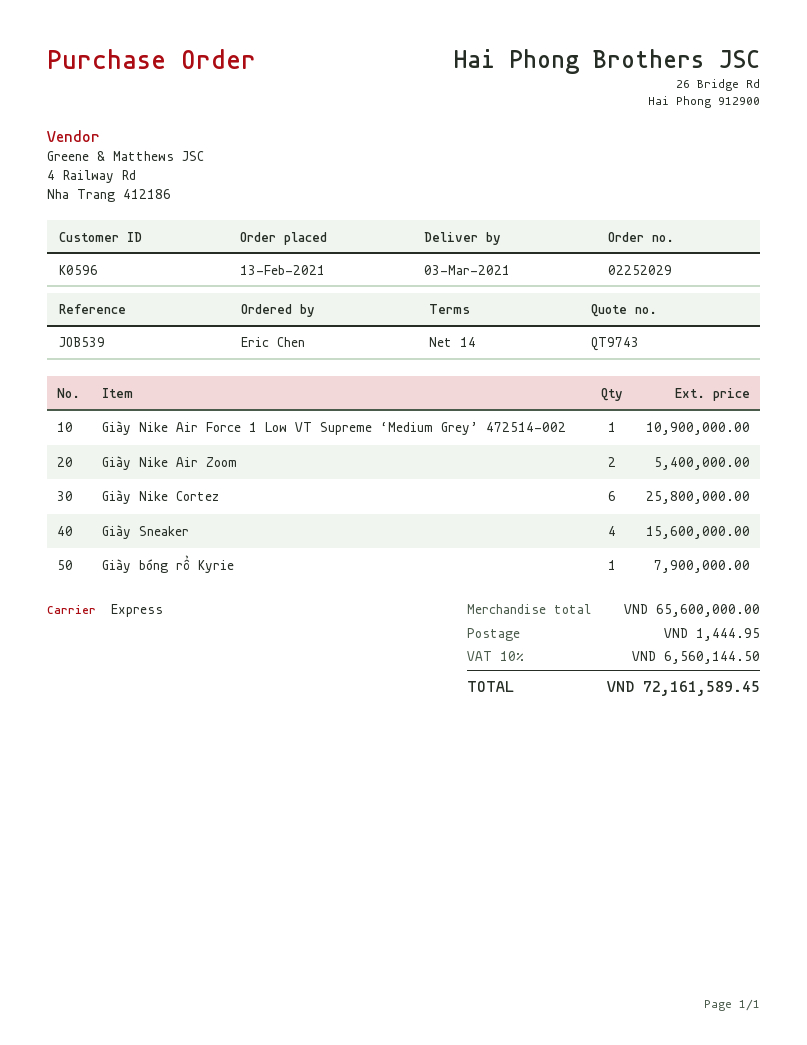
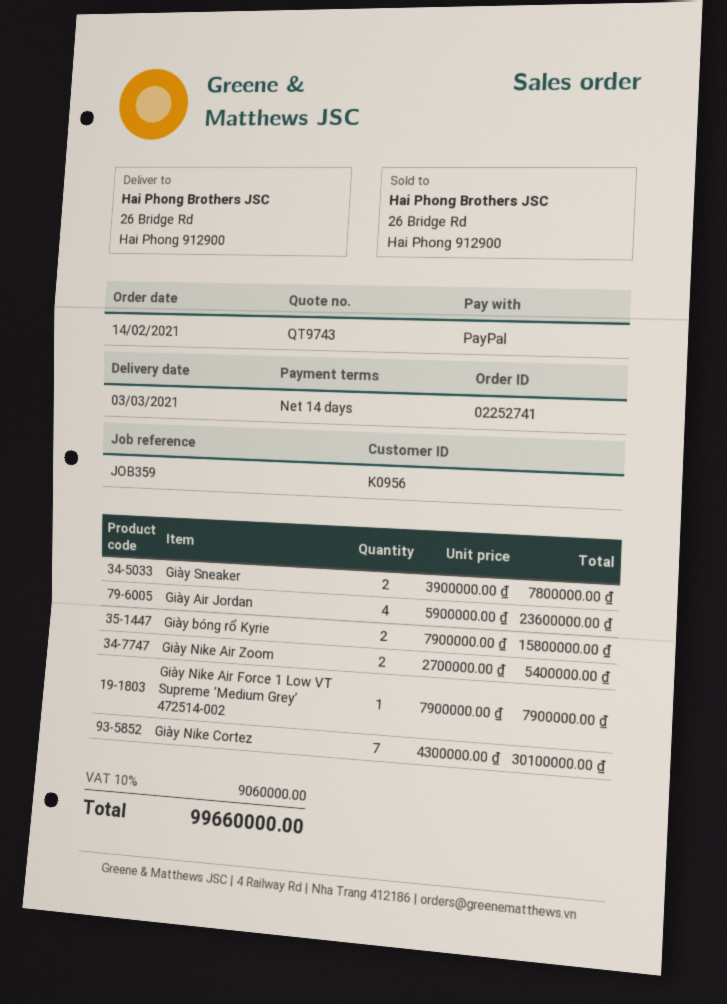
order number: 02252029 -> 02252741
order date: 2021-02-13 -> 2021-02-14
customer number: K0596 -> K0956
reference: JOB539 -> JOB359
Giày Nike Air Force 1 Low VT Supreme ‘Medium Grey’ 472514-002: 1 for 10900000.00 -> 1 for 7900000.00
Giày Nike Cortez: 6 for 25800000.00 -> 7 for 30100000.00
Giày Sneaker: 4 for 15600000.00 -> 2 for 7800000.00
Giày bóng rổ Kyrie: 1 for 7900000.00 -> 2 for 15800000.00
Giày Air Jordan: none -> 4 for 23600000.00
shipping: 1444.95 -> none
tax: 10% = 6560144.50 -> 10% = 9060000.00
total: 72161589.45 -> 99660000.00

